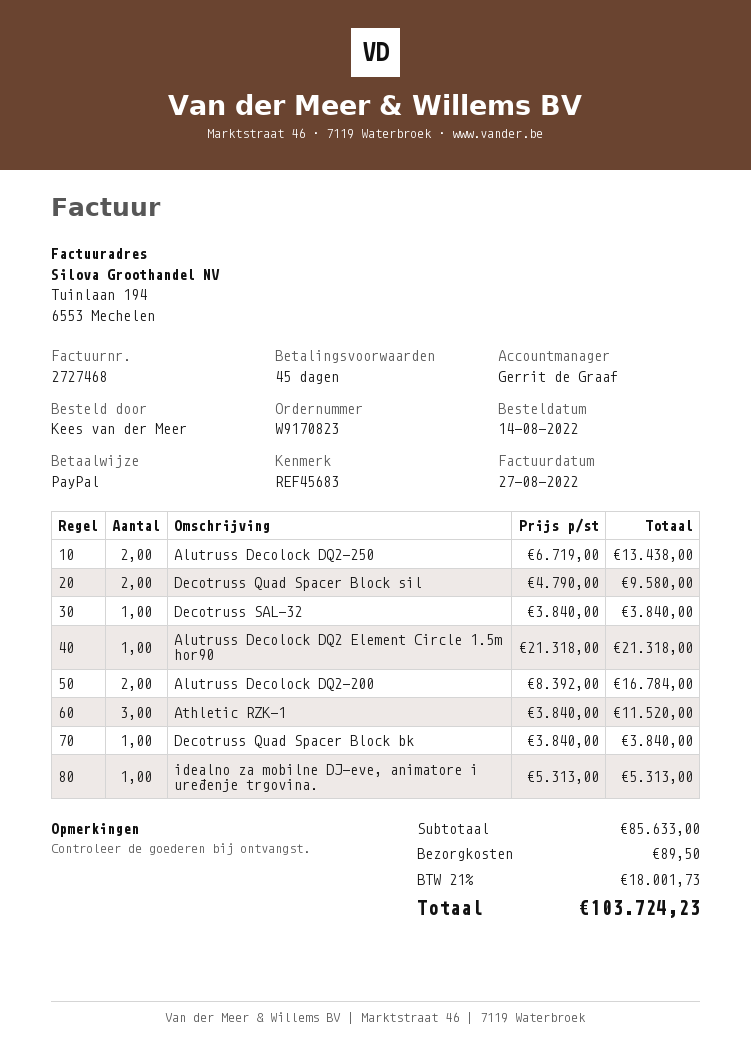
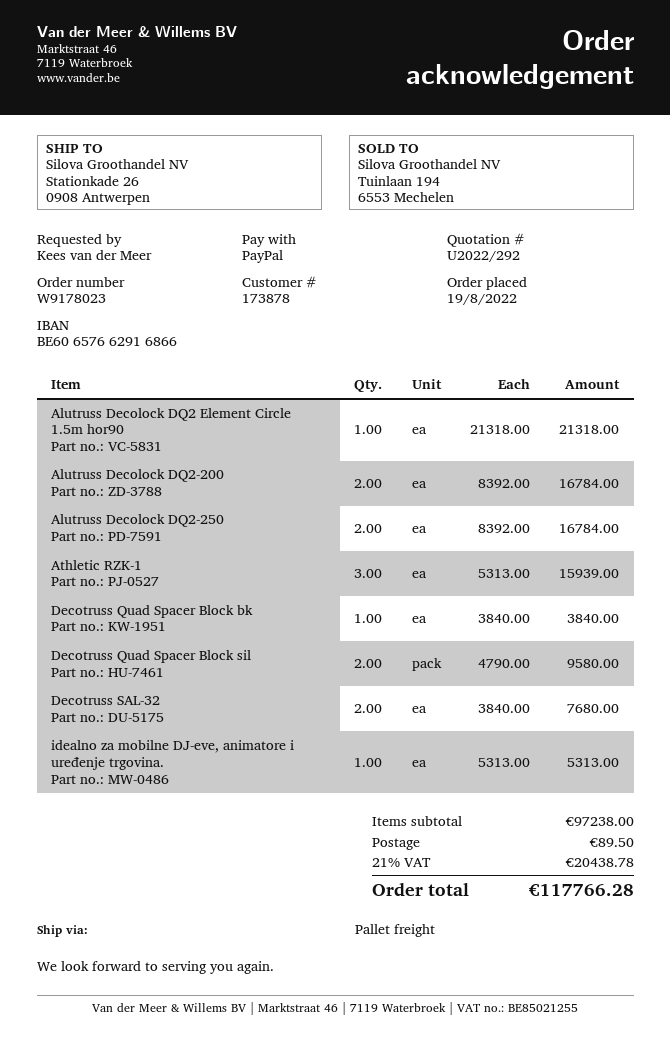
order number: W9170823 -> W9178023
order date: 2022-08-14 -> 2022-08-19
Alutruss Decolock DQ2-250: 2 x 6719.00 = 13438.00 -> 2 x 8392.00 = 16784.00
Decotruss SAL-32: 1 x 3840.00 = 3840.00 -> 2 x 3840.00 = 7680.00
Athletic RZK-1: 3 x 3840.00 = 11520.00 -> 3 x 5313.00 = 15939.00
subtotal: 85633.00 -> 97238.00
tax: 21% = 18001.73 -> 21% = 20438.78
total: 103724.23 -> 117766.28

